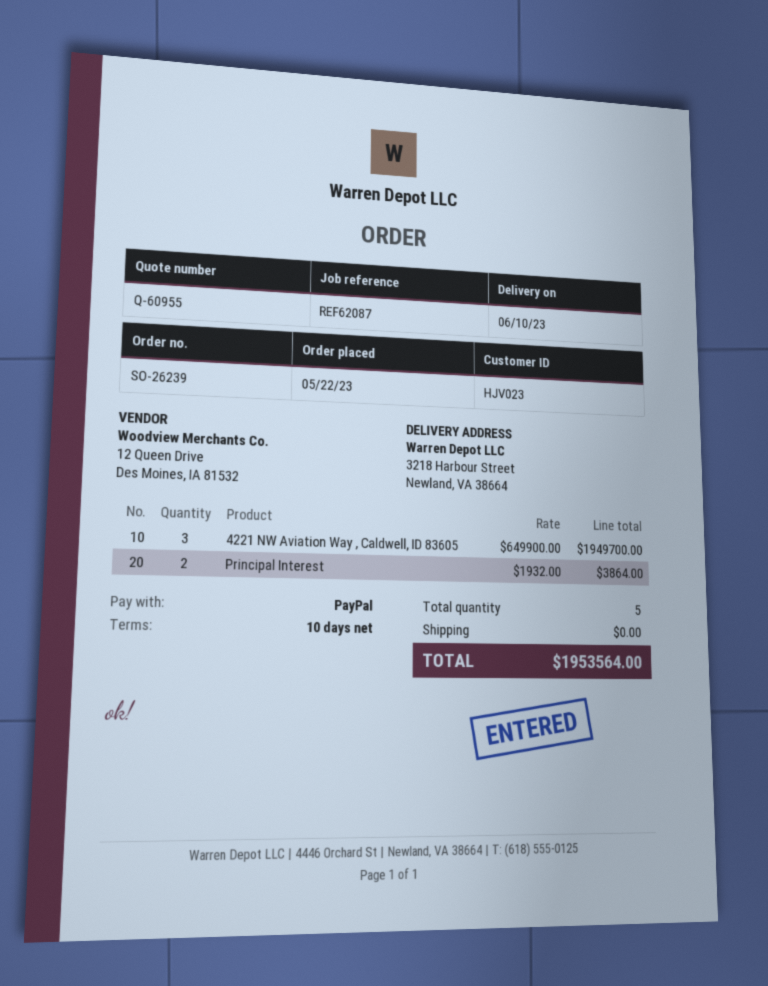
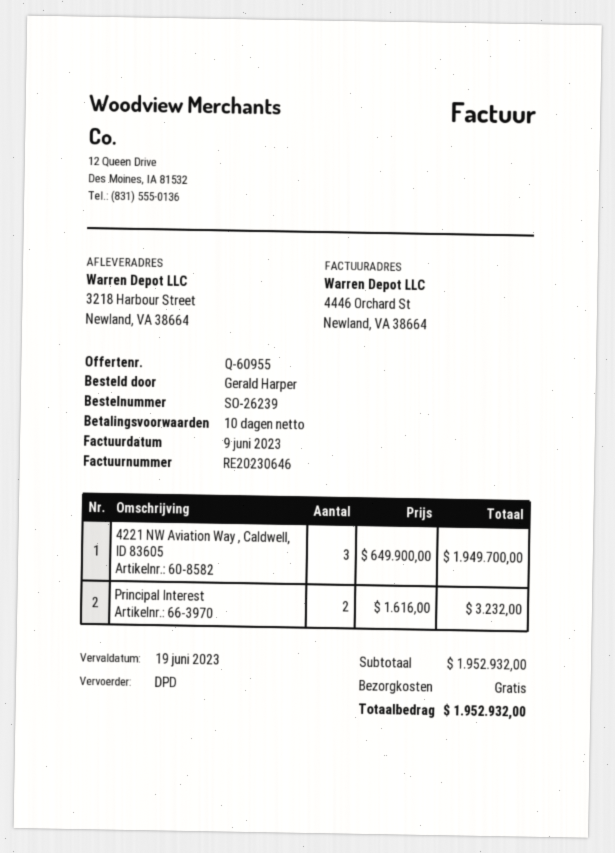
Principal Interest: 2 x 1932.00 = 3864.00 -> 2 x 1616.00 = 3232.00
total: 1953564.00 -> 1952932.00

